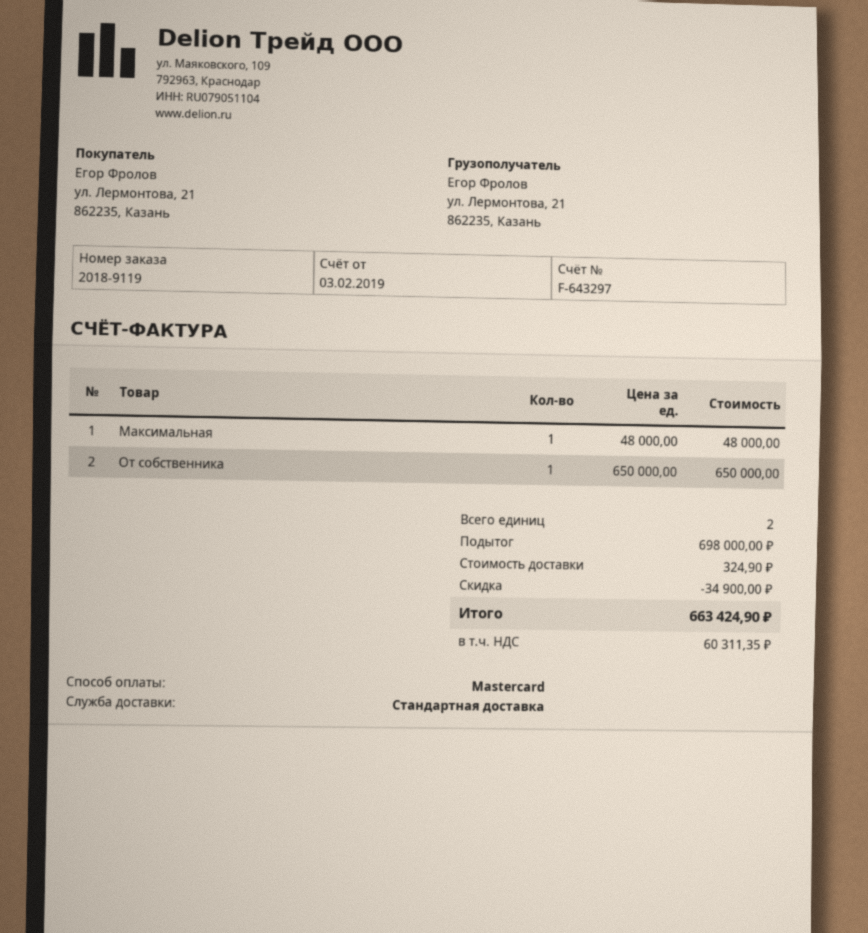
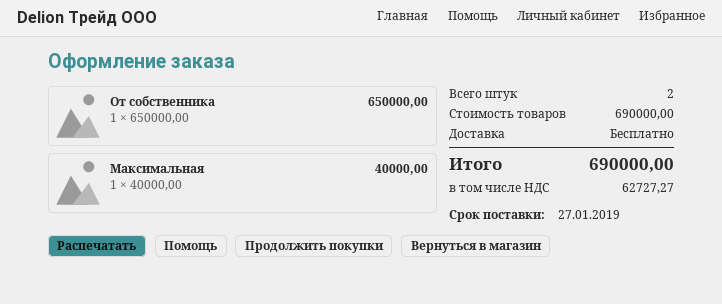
Максимальная: 1 x 48000.00 = 48000.00 -> 1 x 40000.00 = 40000.00
subtotal: 698000.00 -> 690000.00
discount: 34900.00 -> none
shipping: 324.90 -> 0.00
tax: 60311.35 -> 62727.27
total: 663424.90 -> 690000.00

